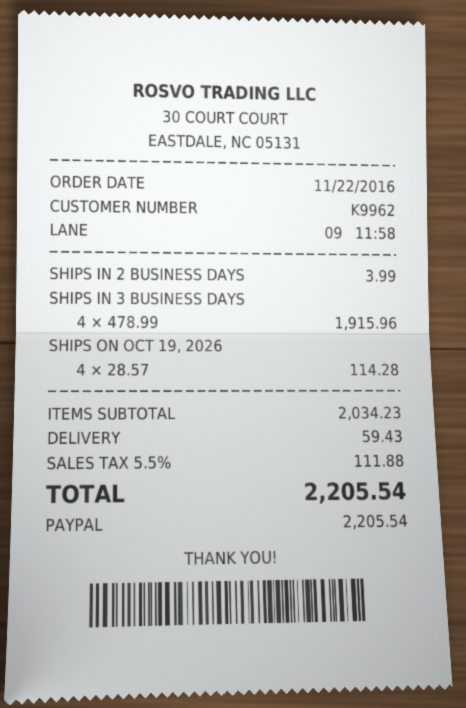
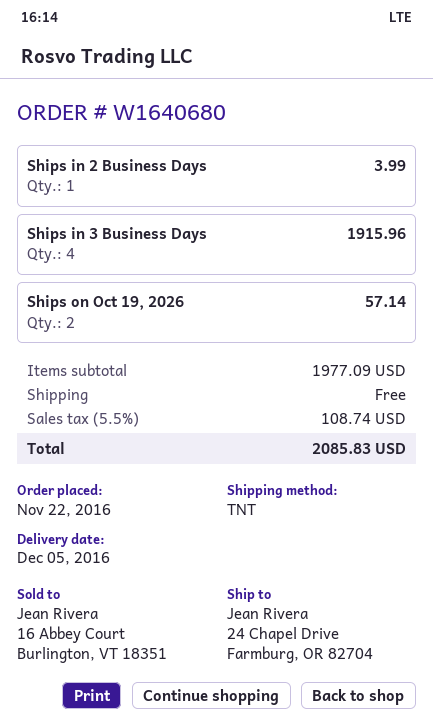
SHIPS ON OCT 19, 2026: 4 for 114.28 -> 2 for 57.14
subtotal: 2034.23 -> 1977.09
shipping: 59.43 -> 0.00
tax: 5.5% = 111.88 -> 5.5% = 108.74
total: 2205.54 -> 2085.83

